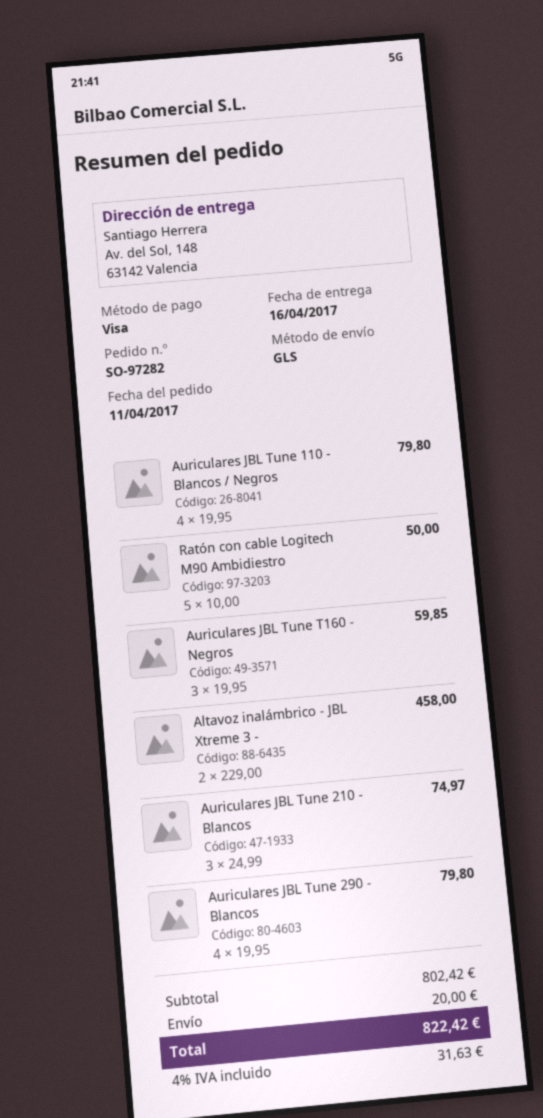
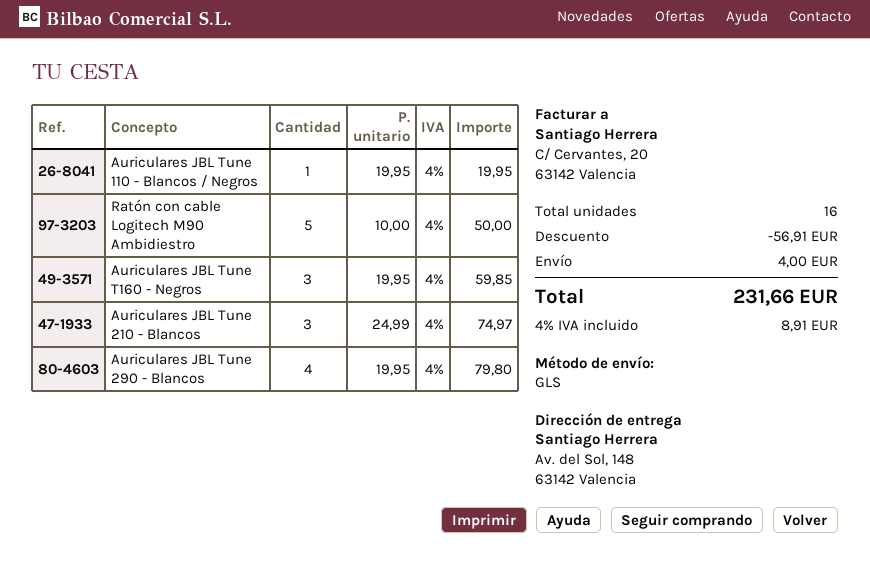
Auriculares JBL Tune 110 - Blancos / Negros: 4 x 19.95 = 79.80 -> 1 x 19.95 = 19.95
Altavoz inalámbrico - JBL Xtreme 3 -: 2 x 229.00 = 458.00 -> none
discount: none -> 56.91
shipping: 20.00 -> 4.00
tax: 4% = 31.63 -> 4% = 8.91
total: 822.42 -> 231.66

